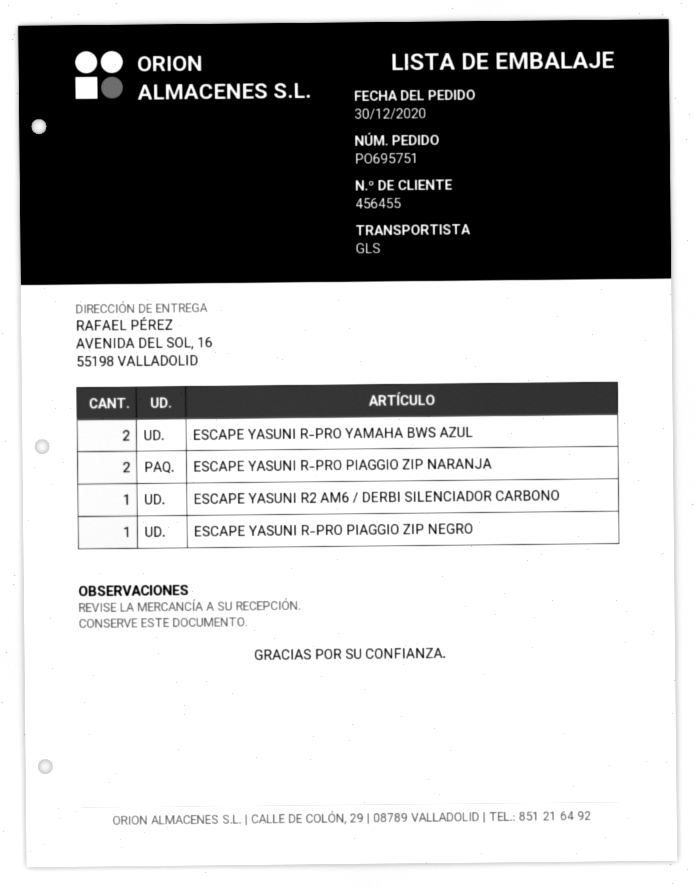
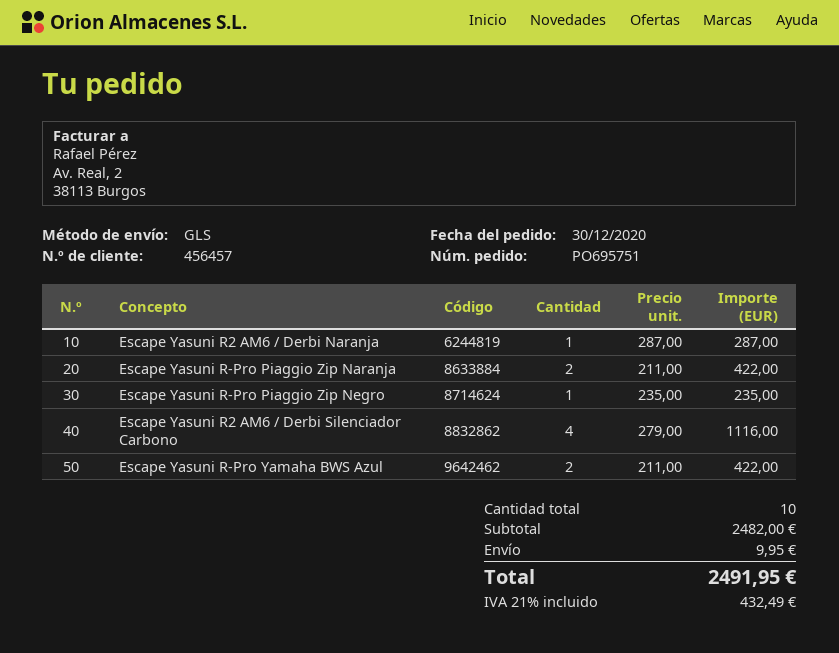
customer number: 456455 -> 456457
ESCAPE YASUNI R2 AM6 / DERBI SILENCIADOR CARBONO: 1 -> 4
Escape Yasuni R2 AM6 / Derbi Naranja: none -> 1

